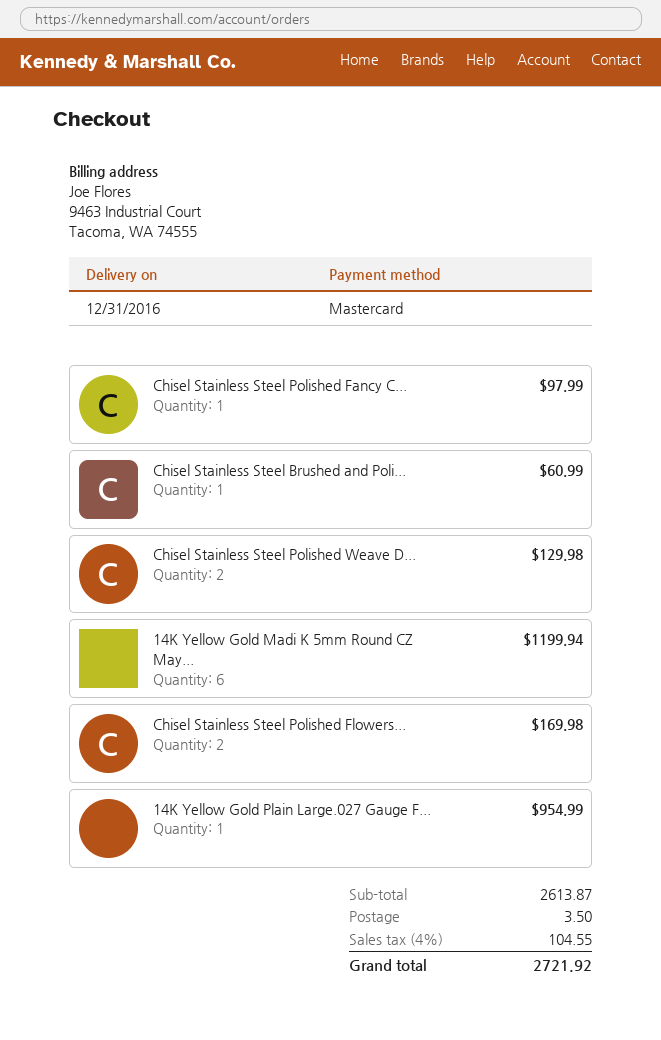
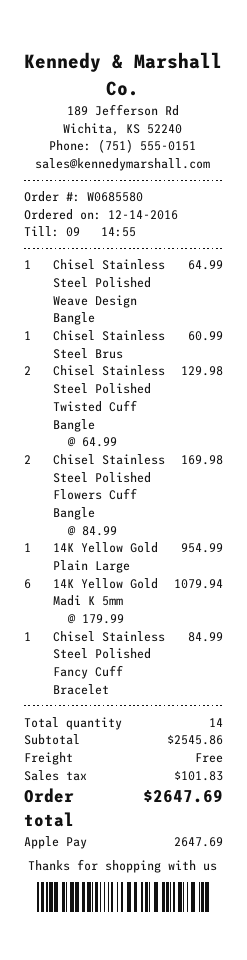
payment method: Mastercard -> Apple Pay
Chisel Stainless Steel Polished Fancy C...: 1 for 97.99 -> 1 for 84.99
Chisel Stainless Steel Polished Weave D...: 2 for 129.98 -> 1 for 64.99
14K Yellow Gold Madi K 5mm Round CZ May...: 6 for 1199.94 -> 6 for 1079.94
Chisel Stainless Steel Polished Twisted Cuff Bangle: none -> 2 for 129.98
subtotal: 2613.87 -> 2545.86
shipping: 3.50 -> 0.00
tax: 104.55 -> 101.83
total: 2721.92 -> 2647.69

